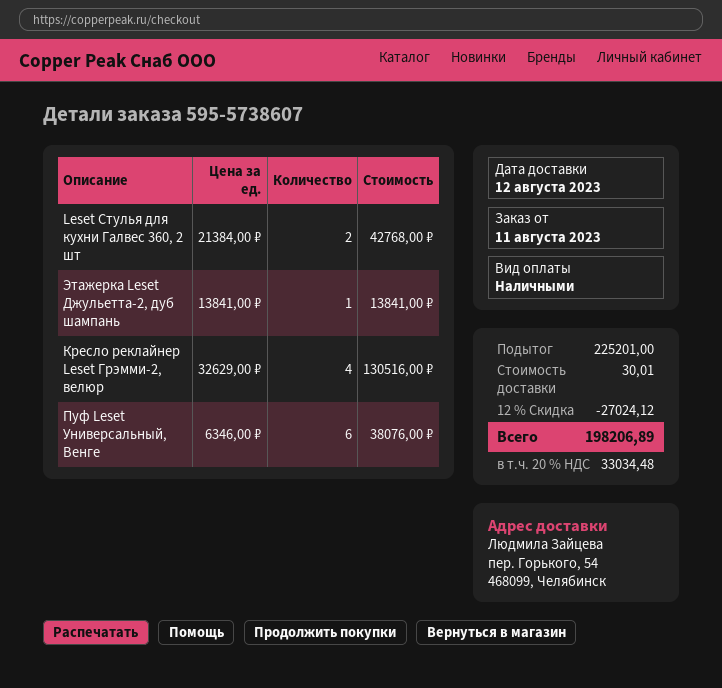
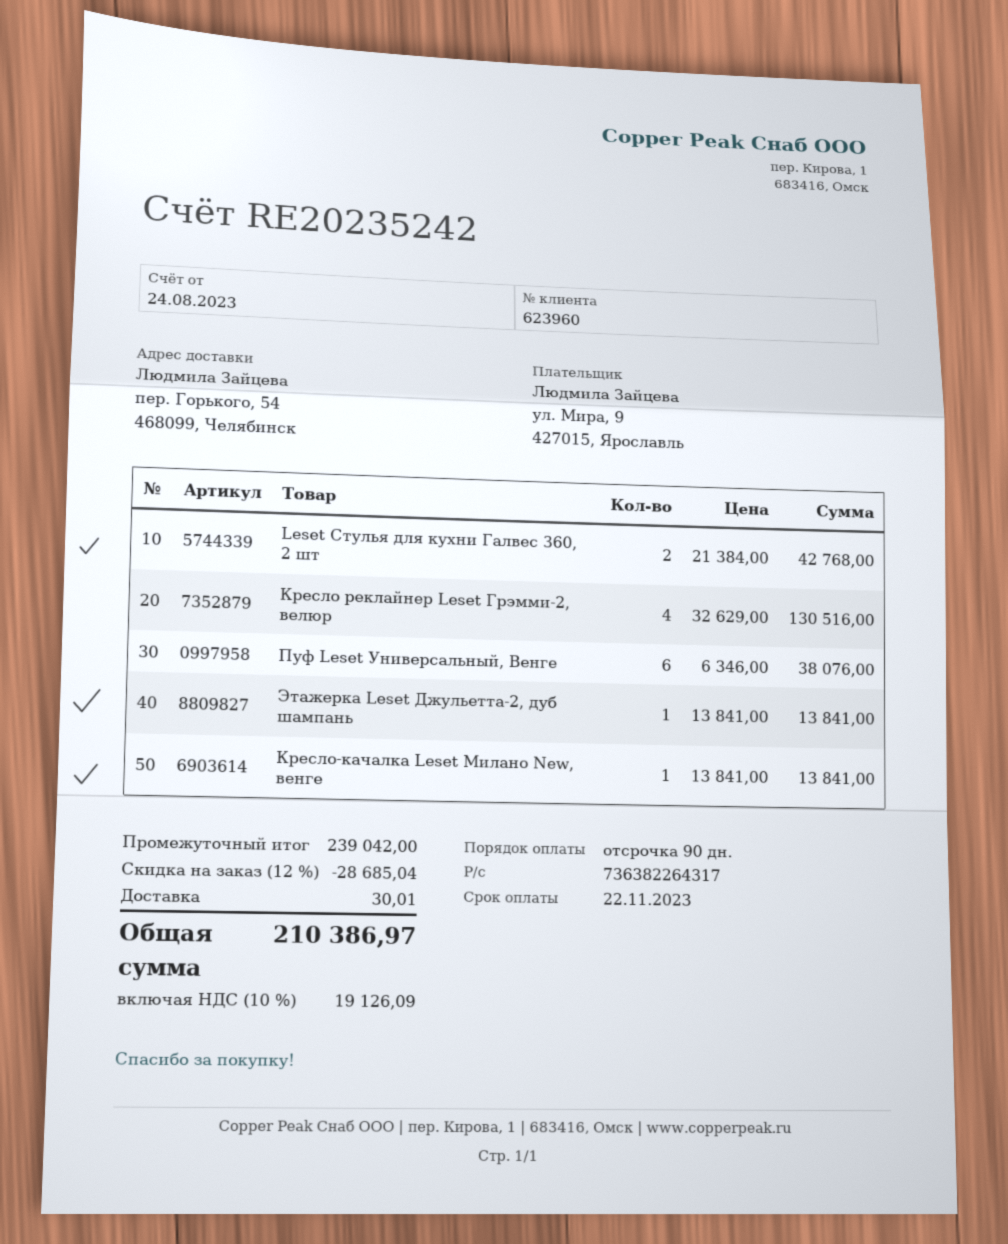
Кресло-качалка Leset Милано New, венге: none -> 1 x 13841.00 = 13841.00
subtotal: 225201.00 -> 239042.00
discount: 12% = 27024.12 -> 12% = 28685.04
tax: 20% = 33034.48 -> 10% = 19126.09
total: 198206.89 -> 210386.97

